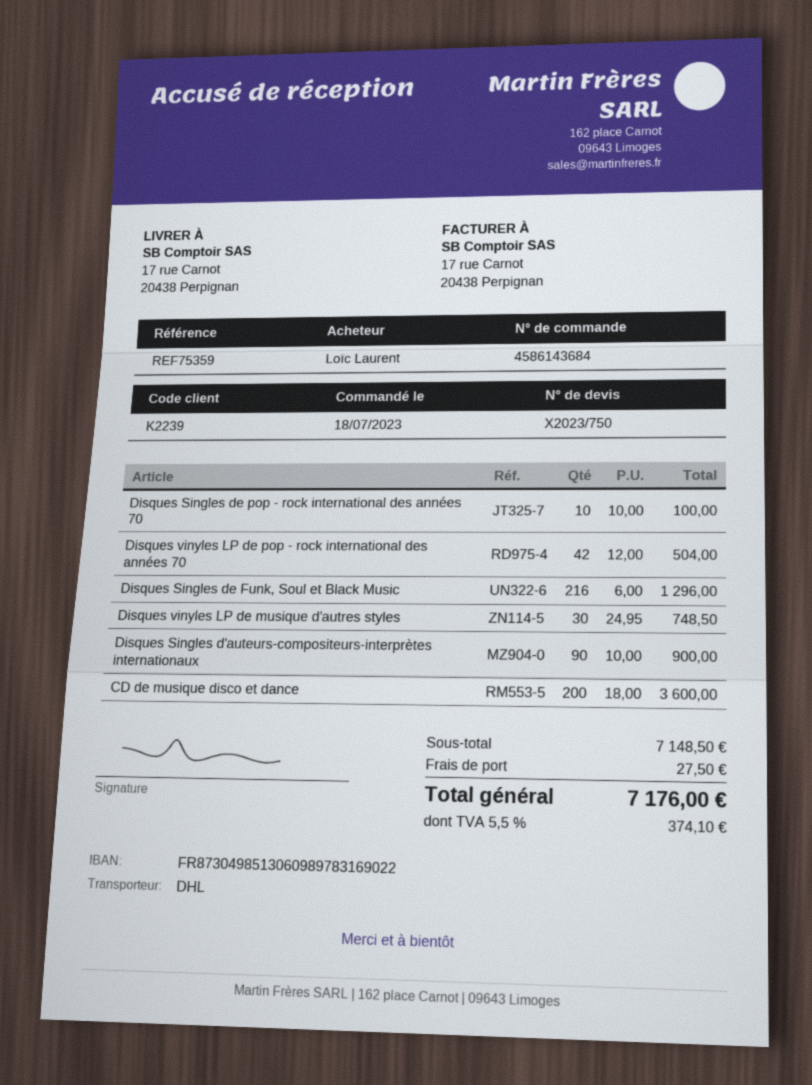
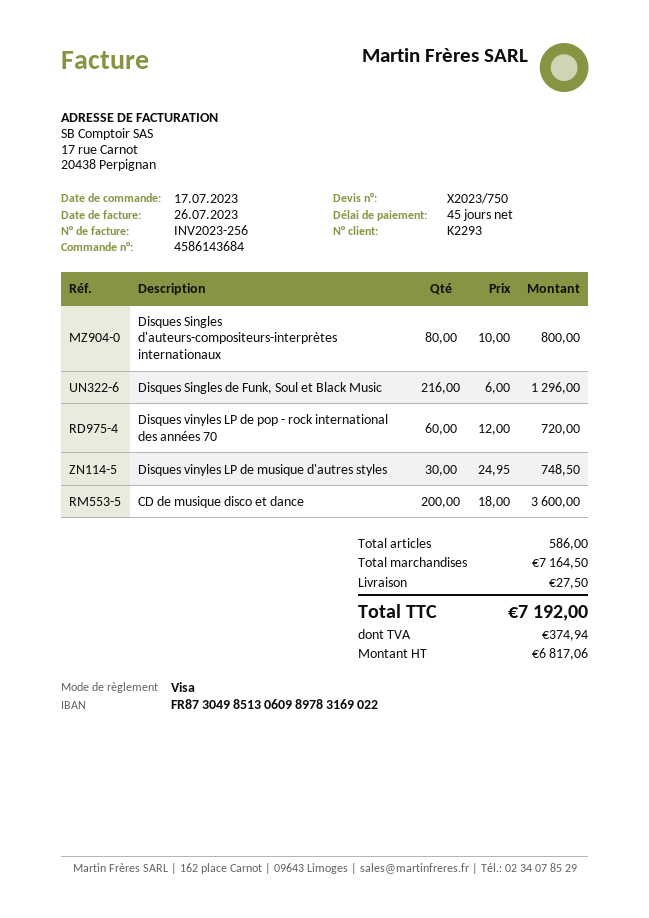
order date: 2023-07-18 -> 2023-07-17
customer number: K2239 -> K2293
Disques Singles de pop - rock international des années 70: 10 x 10.00 = 100.00 -> none
Disques vinyles LP de pop - rock international des années 70: 42 x 12.00 = 504.00 -> 60 x 12.00 = 720.00
Disques Singles d'auteurs-compositeurs-interprètes internationaux: 90 x 10.00 = 900.00 -> 80 x 10.00 = 800.00
subtotal: 7148.50 -> 7164.50
tax: 374.10 -> 374.94
total: 7176.00 -> 7192.00

